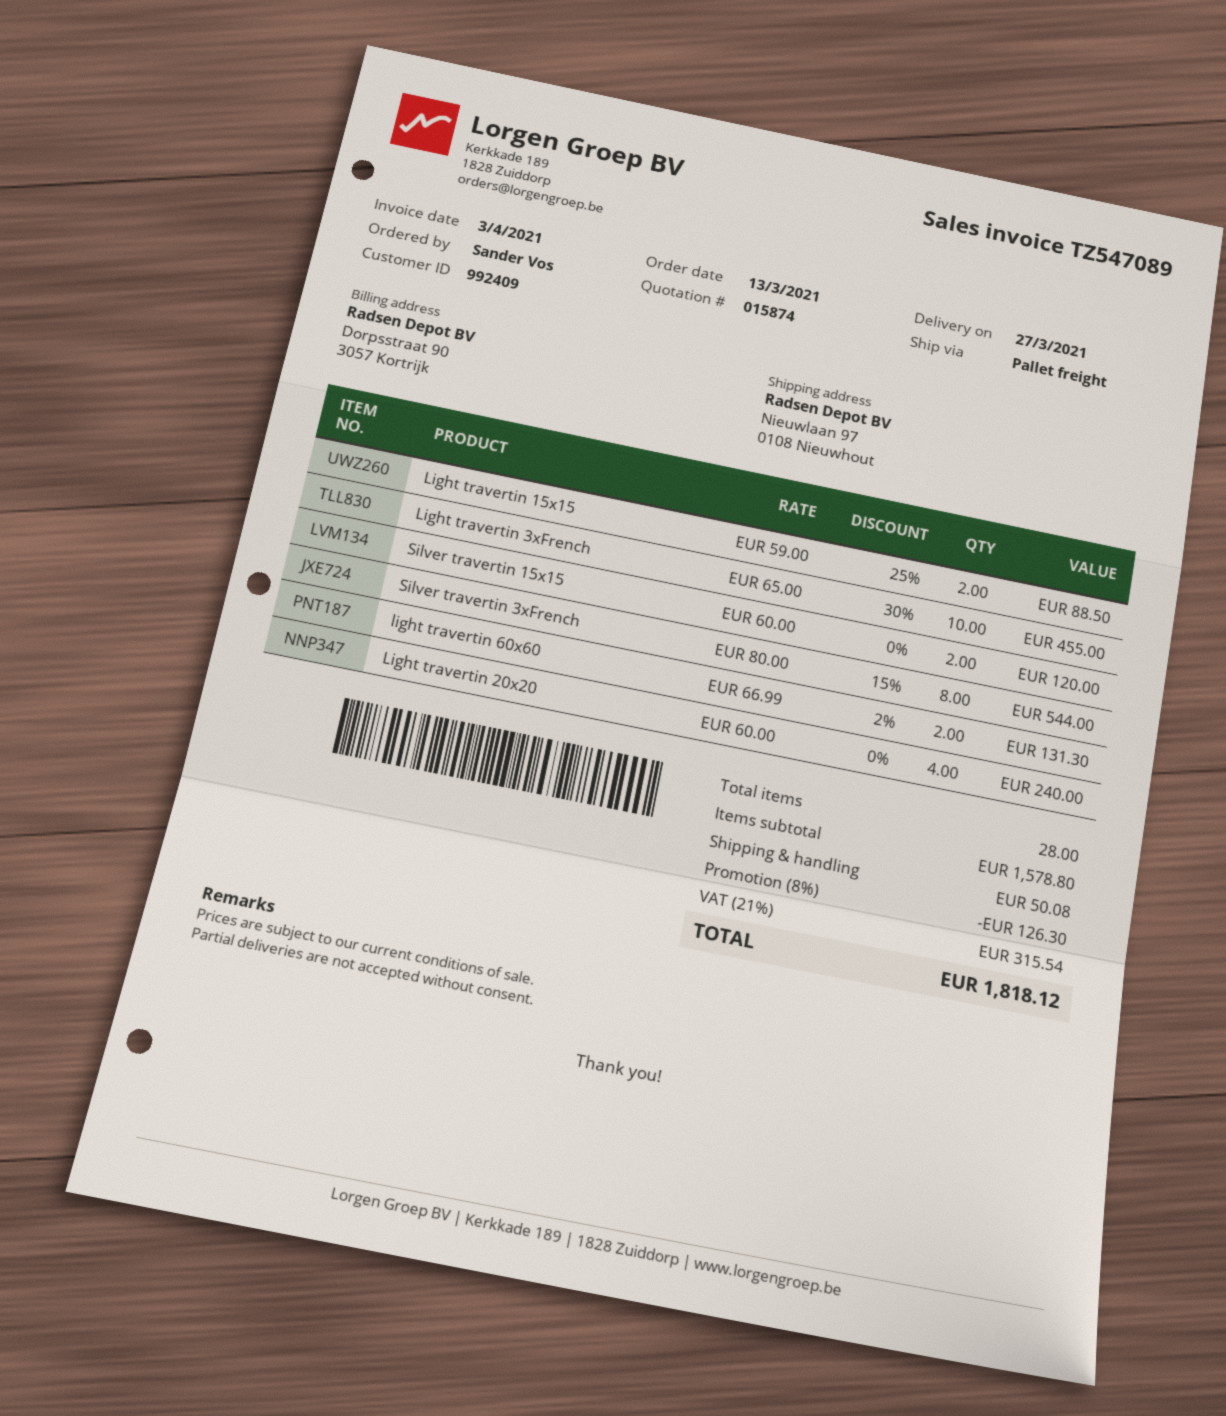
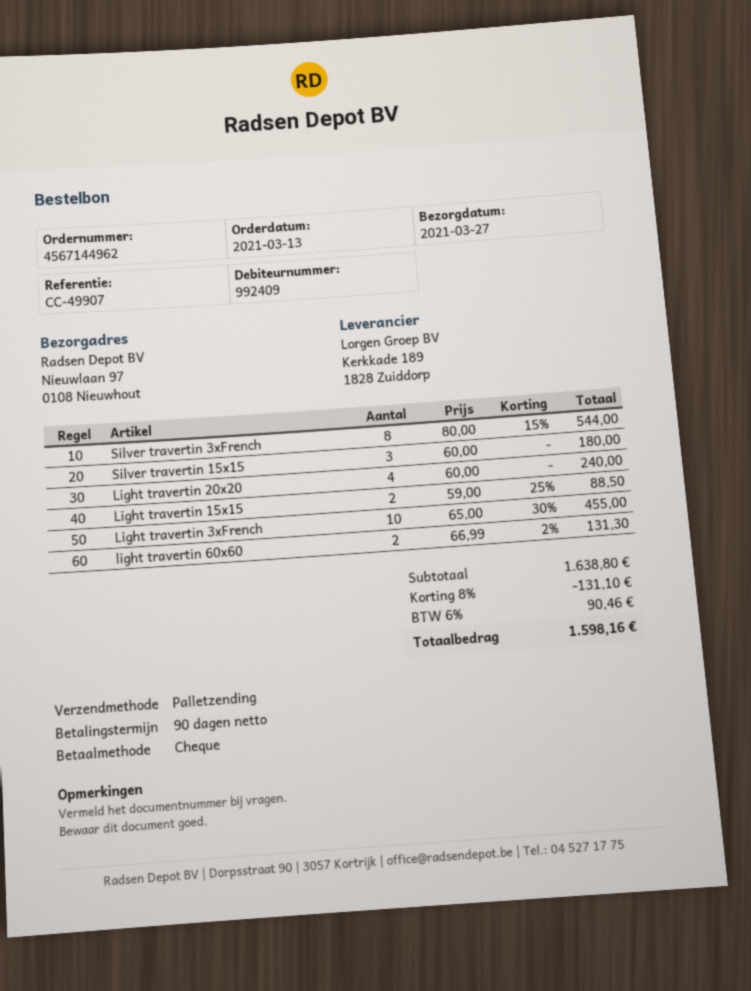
Silver travertin 15x15: 2 x 60.00 = 120.00 -> 3 x 60.00 = 180.00
subtotal: 1578.80 -> 1638.80
discount: 8% = 126.30 -> 8% = 131.10
shipping: 50.08 -> none
tax: 21% = 315.54 -> 6% = 90.46
total: 1818.12 -> 1598.16

